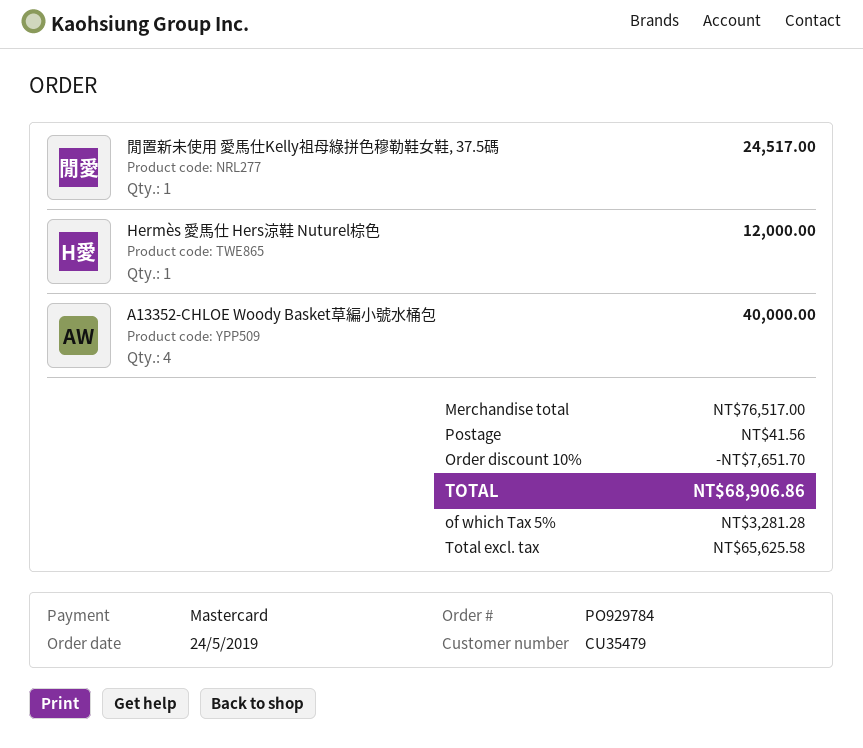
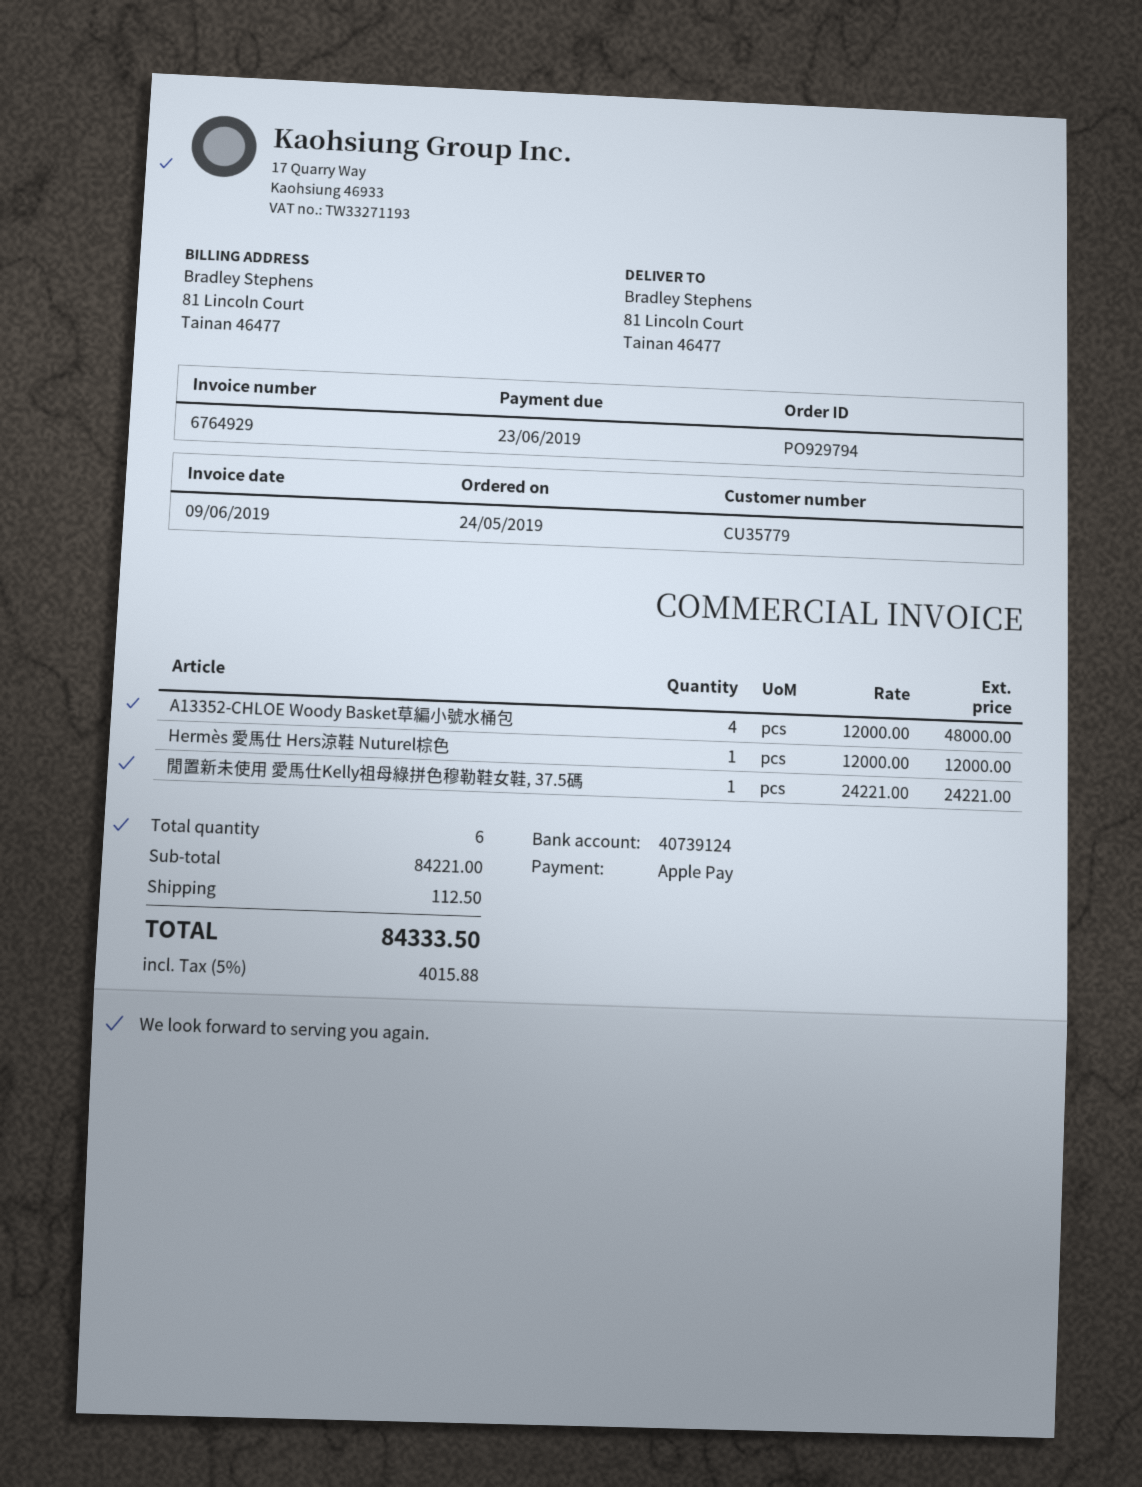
order number: PO929784 -> PO929794
customer number: CU35479 -> CU35779
payment method: Mastercard -> Apple Pay
閒置新未使用 愛馬仕Kelly祖母綠拼色穆勒鞋女鞋, 37.5碼: 1 for 24517.00 -> 1 for 24221.00
A13352-CHLOE Woody Basket草編小號水桶包: 4 for 40000.00 -> 4 for 48000.00
subtotal: 76517.00 -> 84221.00
discount: 10% = 7651.70 -> none
shipping: 41.56 -> 112.50
tax: 5% = 3281.28 -> 5% = 4015.88
total: 68906.86 -> 84333.50

